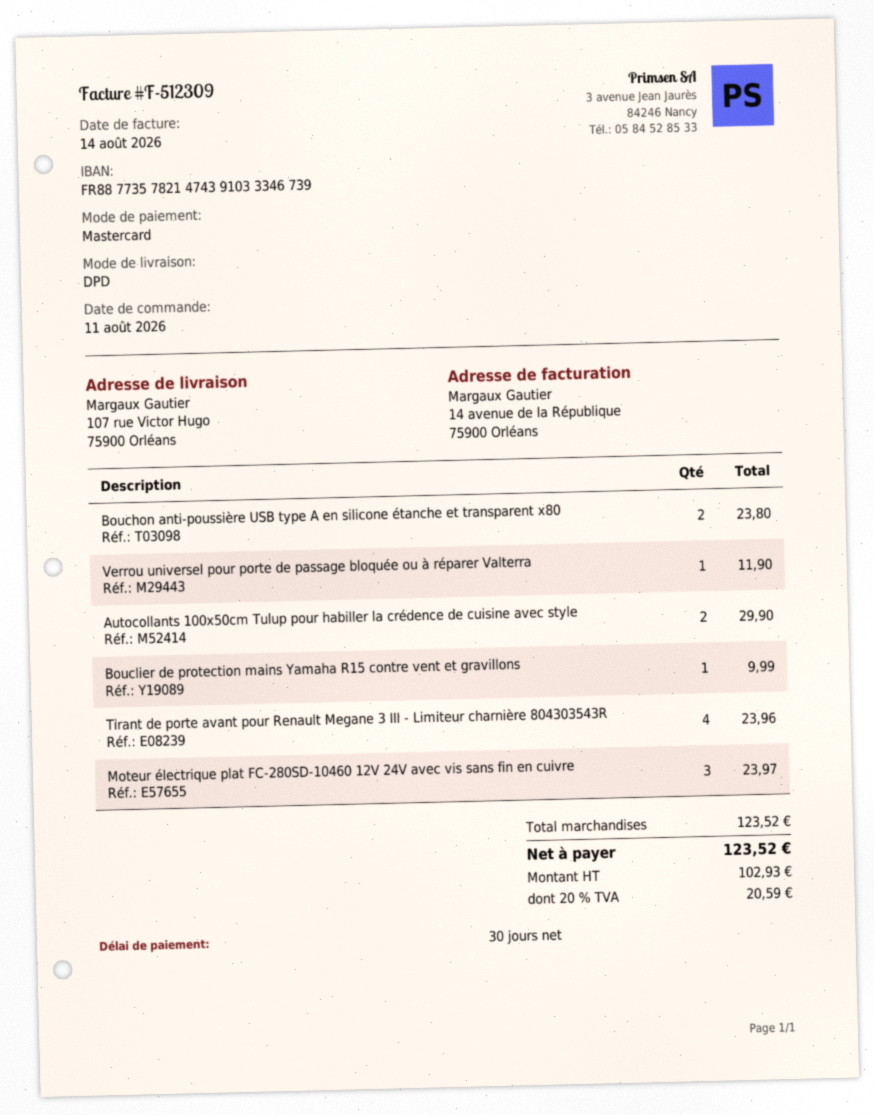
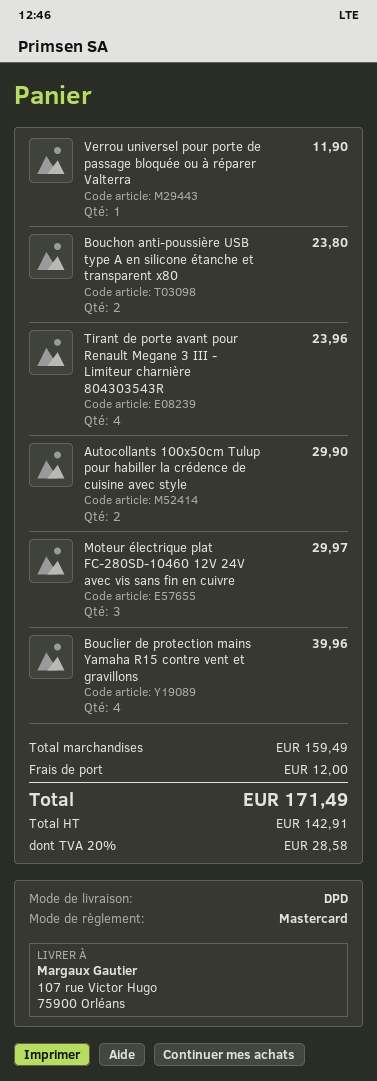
Bouclier de protection mains Yamaha R15 contre vent et gravillons: 1 for 9.99 -> 4 for 39.96
Moteur électrique plat FC-280SD-10460 12V 24V avec vis sans fin en cuivre: 3 for 23.97 -> 3 for 29.97
subtotal: 123.52 -> 159.49
shipping: none -> 12.00
net: 102.93 -> 142.91
tax: 20% = 20.59 -> 20% = 28.58
total: 123.52 -> 171.49

